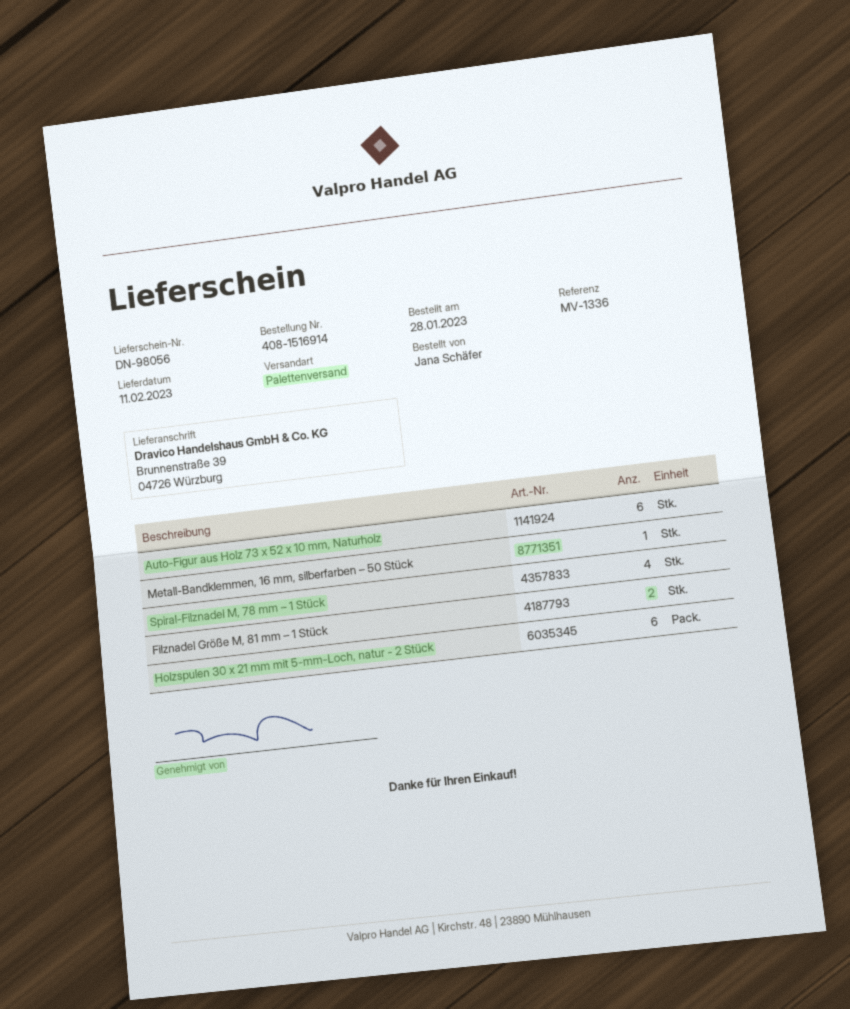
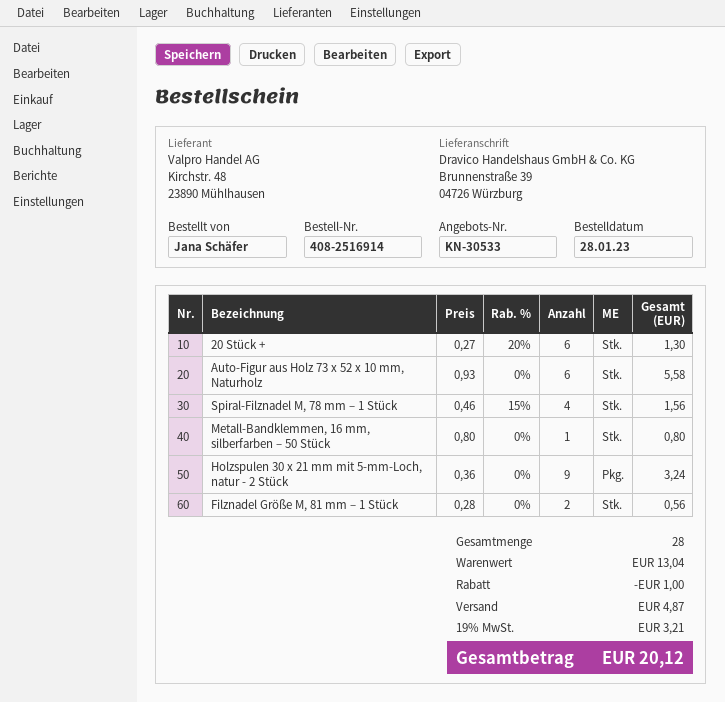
order number: 408-1516914 -> 408-2516914
Holzspulen 30 x 21 mm mit 5-mm-Loch, natur - 2 Stück: 6 -> 9
20 Stück +: none -> 6

